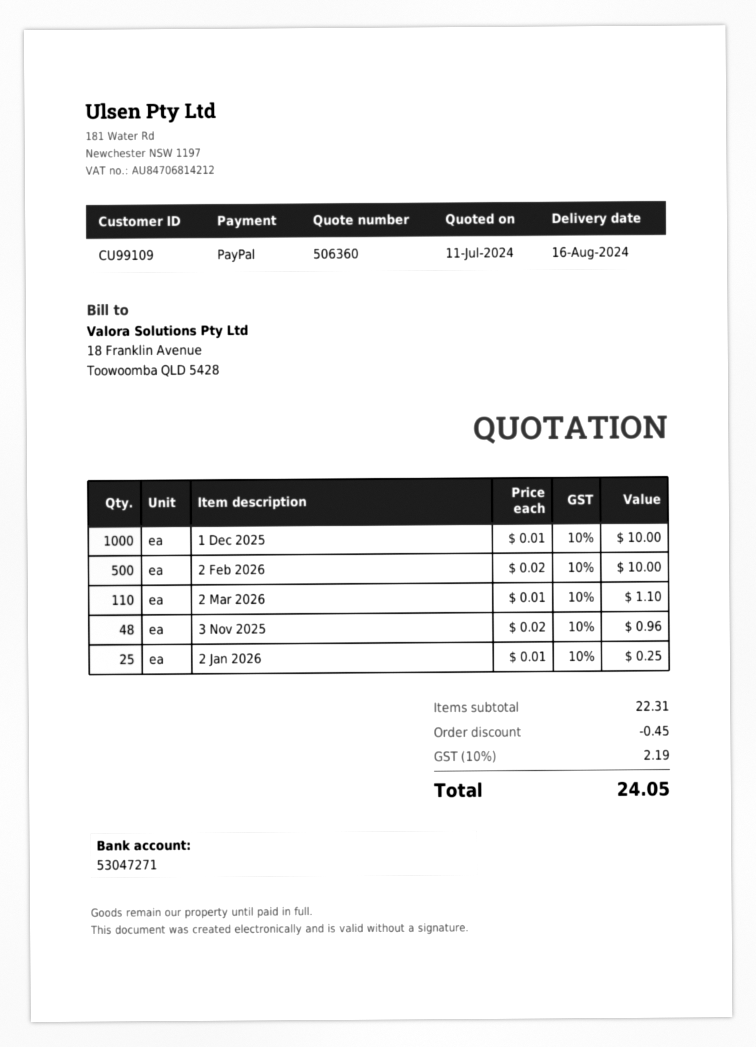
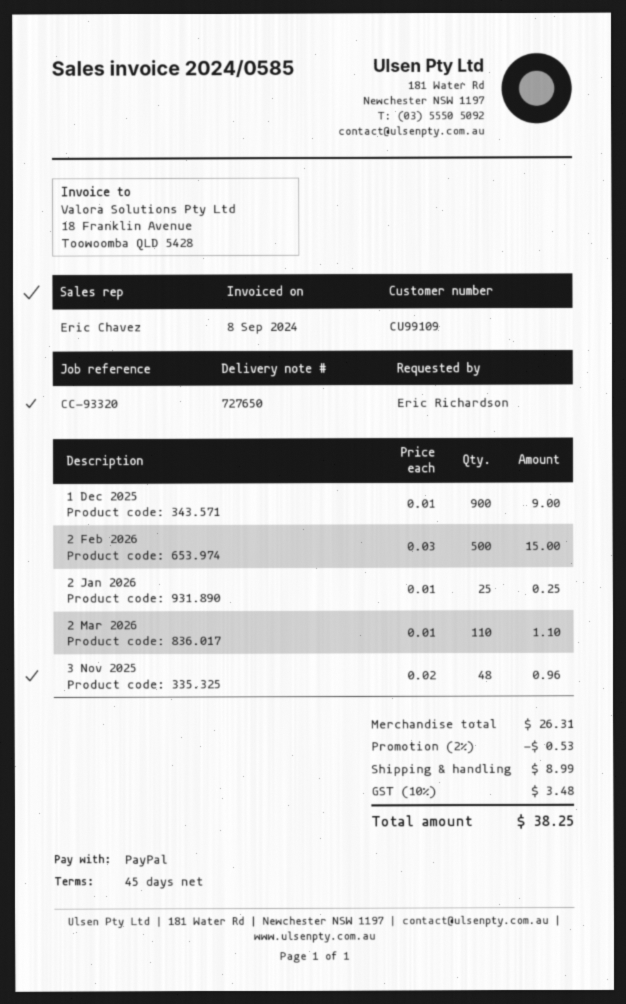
1 Dec 2025: 1000 x 0.01 = 10.00 -> 900 x 0.01 = 9.00
2 Feb 2026: 500 x 0.02 = 10.00 -> 500 x 0.03 = 15.00
subtotal: 22.31 -> 26.31
discount: 0.45 -> 0.53
shipping: none -> 8.99
tax: 10% = 2.19 -> 10% = 3.48
total: 24.05 -> 38.25

